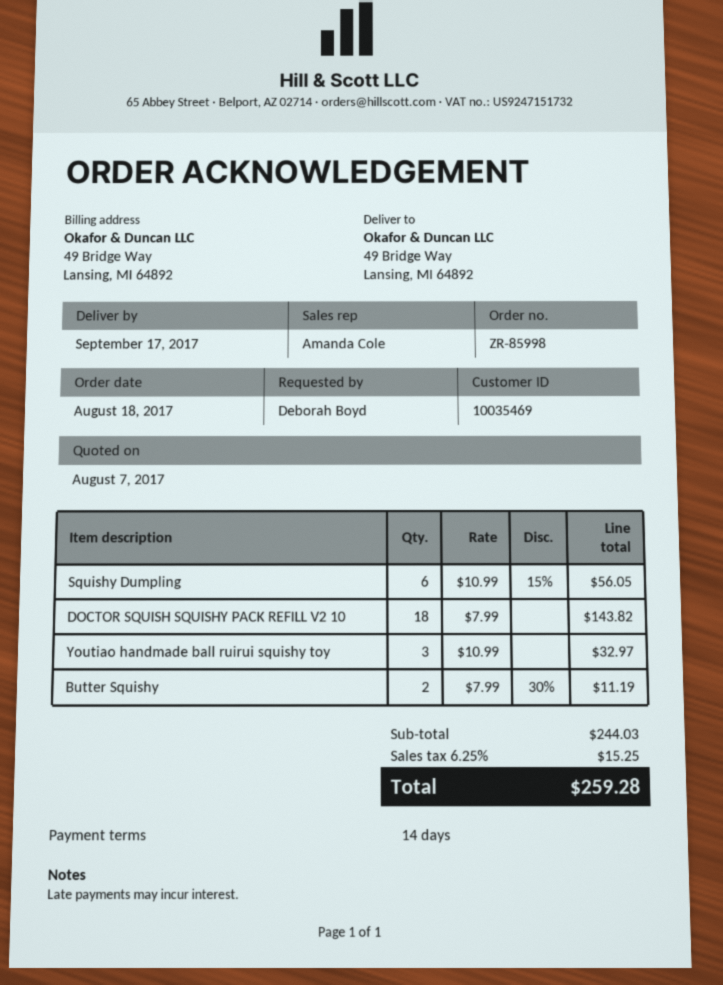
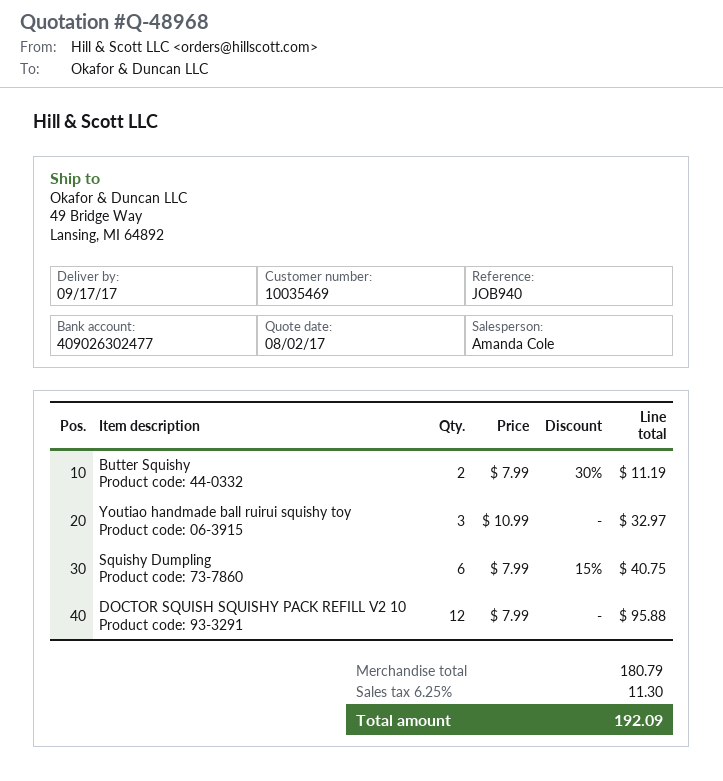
quote date: 2017-08-07 -> 2017-08-02
Squishy Dumpling: 6 x 10.99 - 15% = 56.05 -> 6 x 7.99 - 15% = 40.75
DOCTOR SQUISH SQUISHY PACK REFILL V2 10: 18 x 7.99 = 143.82 -> 12 x 7.99 = 95.88
subtotal: 244.03 -> 180.79
tax: 6.25% = 15.25 -> 6.25% = 11.30
total: 259.28 -> 192.09

